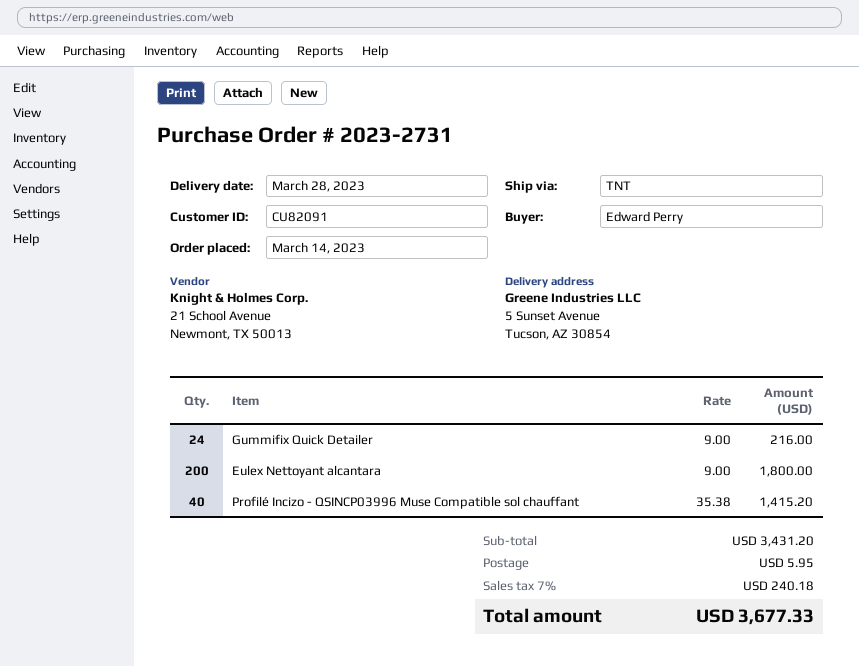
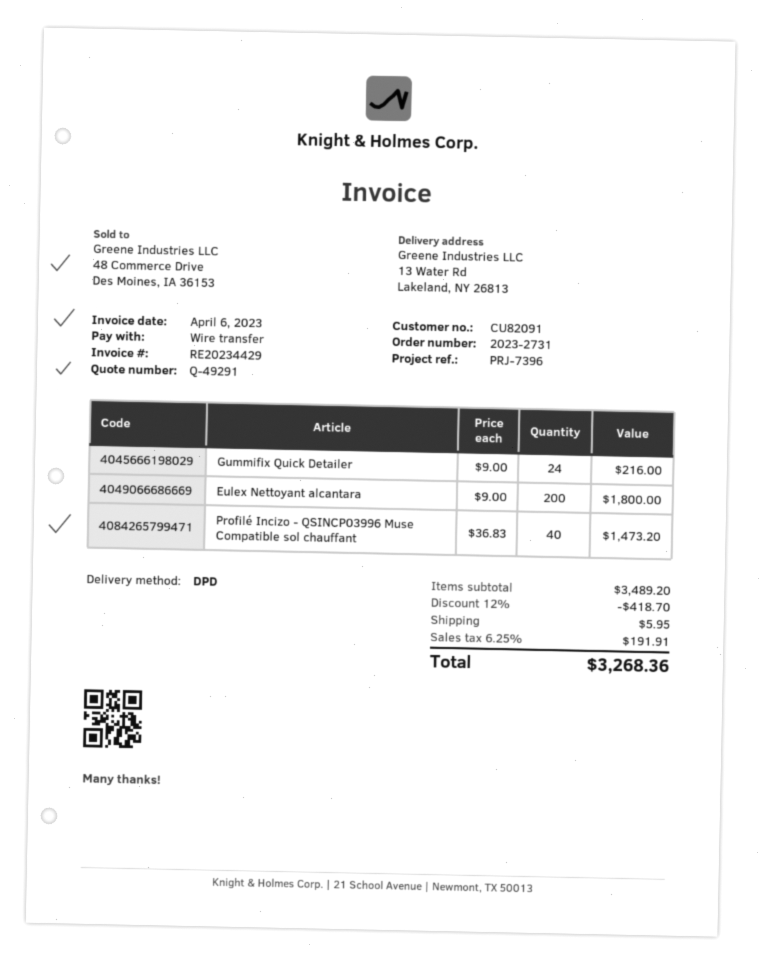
shipping method: TNT -> DPD
ship to: 5 Sunset Avenue, Tucson, AZ 30854 -> 13 Water Rd, Lakeland, NY 26813
Profilé Incizo - QSINCP03996 Muse Compatible sol chauffant: 40 x 35.38 = 1415.20 -> 40 x 36.83 = 1473.20
subtotal: 3431.20 -> 3489.20
discount: none -> 12% = 418.70
tax: 7% = 240.18 -> 6.25% = 191.91
total: 3677.33 -> 3268.36

